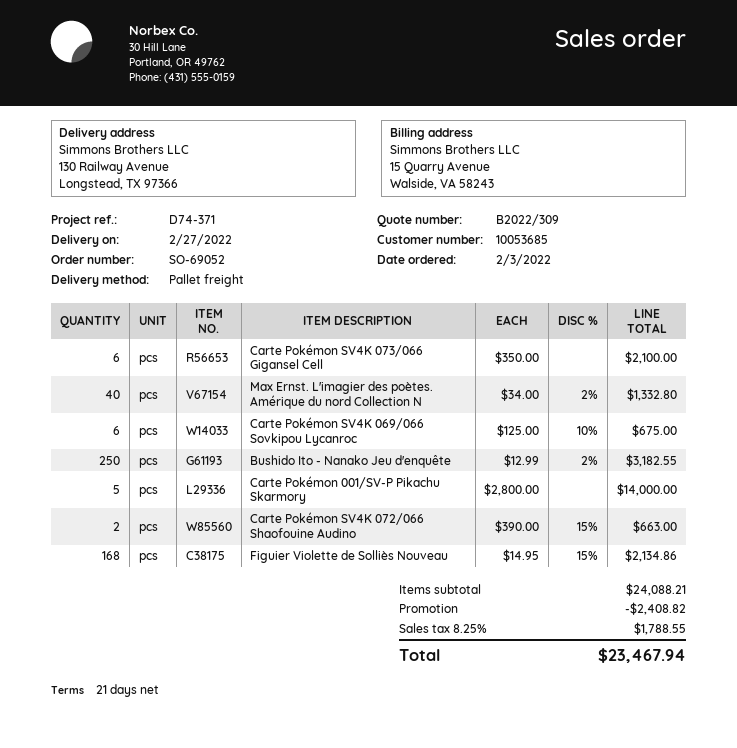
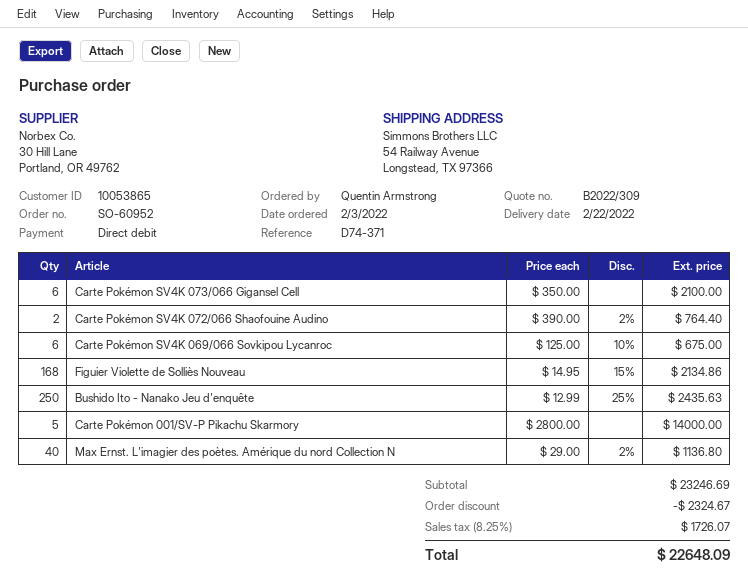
order number: SO-69052 -> SO-60952
delivery date: 2022-02-27 -> 2022-02-22
customer number: 10053685 -> 10053865
ship to: 130 Railway Avenue, Longstead, TX 97366 -> 54 Railway Avenue, Longstead, TX 97366
Max Ernst. L'imagier des poètes. Amérique du nord Collection N: 40 x 34.00 - 2% = 1332.80 -> 40 x 29.00 - 2% = 1136.80
Bushido Ito - Nanako Jeu d'enquête: 250 x 12.99 - 2% = 3182.55 -> 250 x 12.99 - 25% = 2435.63
Carte Pokémon SV4K 072/066 Shaofouine Audino: 2 x 390.00 - 15% = 663.00 -> 2 x 390.00 - 2% = 764.40
subtotal: 24088.21 -> 23246.69
discount: 2408.82 -> 2324.67
tax: 8.25% = 1788.55 -> 8.25% = 1726.07
total: 23467.94 -> 22648.09

